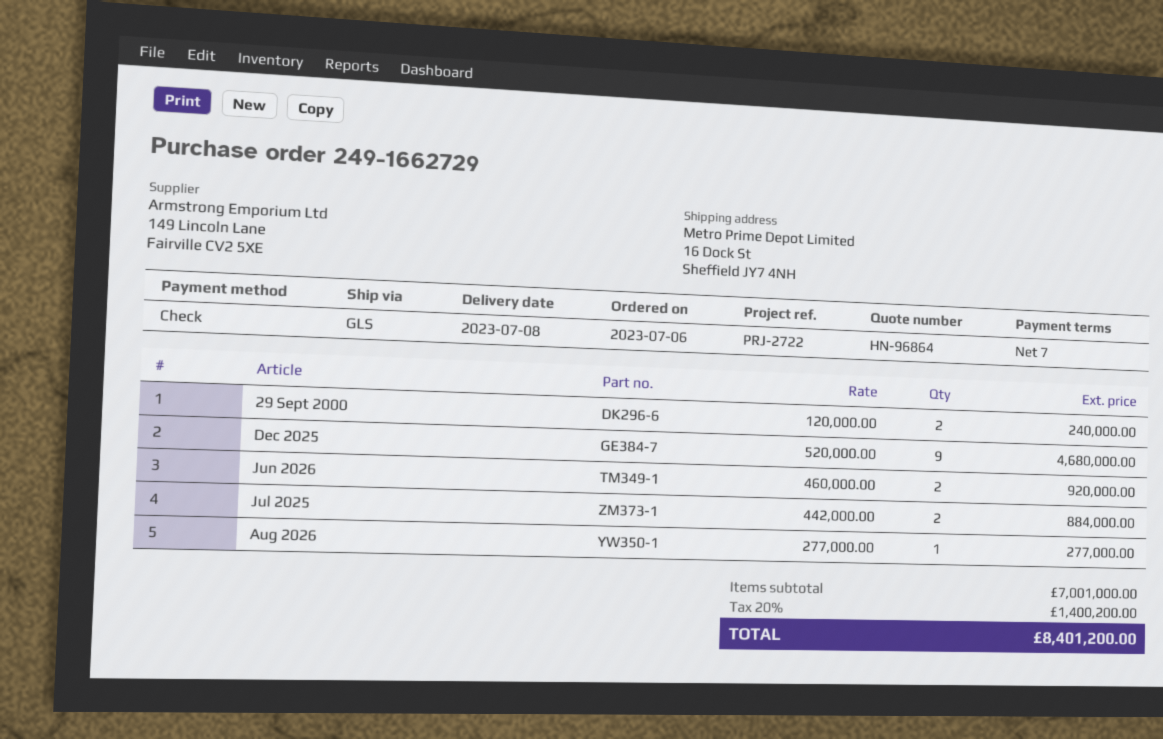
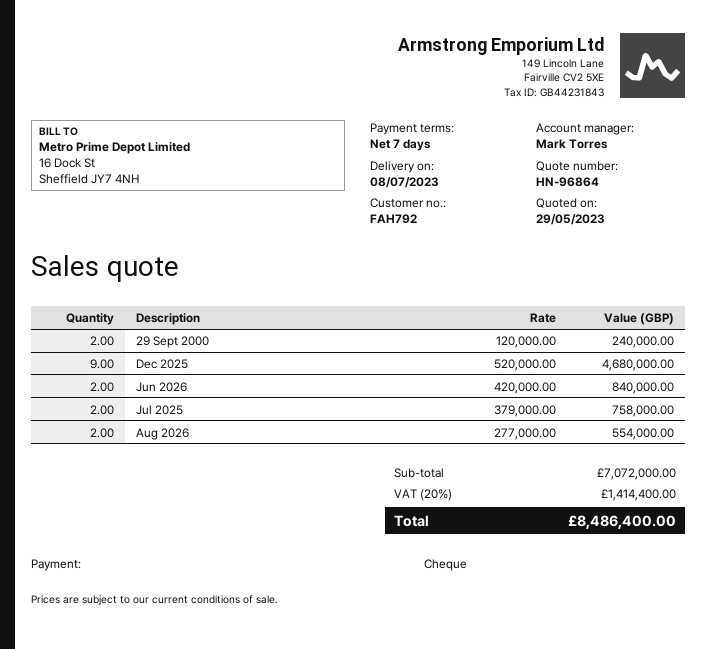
Jun 2026: 2 x 460000.00 = 920000.00 -> 2 x 420000.00 = 840000.00
Jul 2025: 2 x 442000.00 = 884000.00 -> 2 x 379000.00 = 758000.00
Aug 2026: 1 x 277000.00 = 277000.00 -> 2 x 277000.00 = 554000.00
subtotal: 7001000.00 -> 7072000.00
tax: 20% = 1400200.00 -> 20% = 1414400.00
total: 8401200.00 -> 8486400.00

